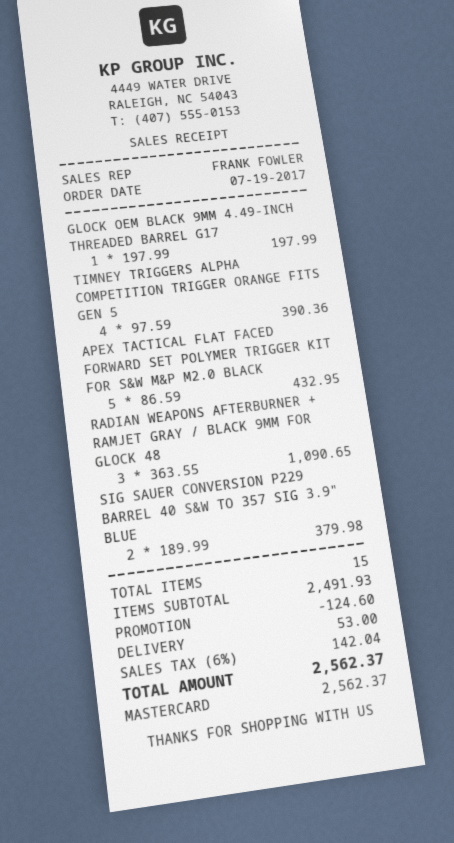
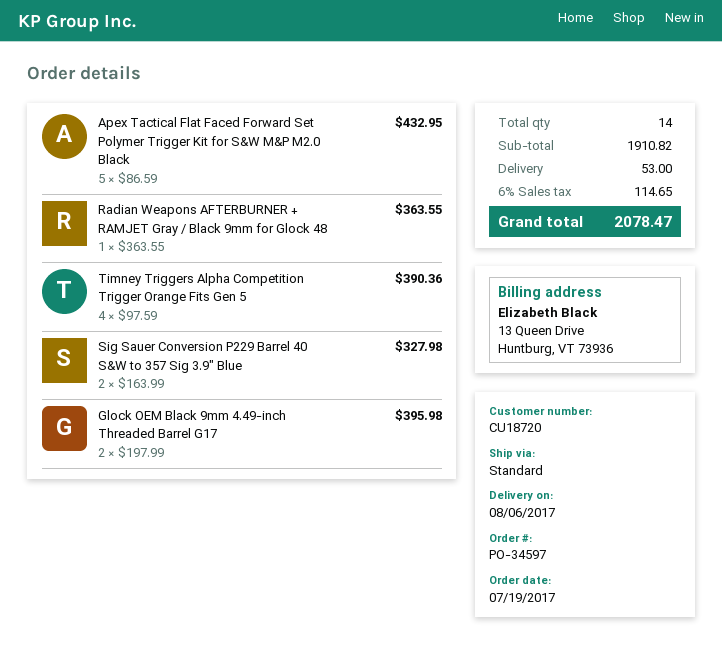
GLOCK OEM BLACK 9MM 4.49-INCH THREADED BARREL G17: 1 x 197.99 = 197.99 -> 2 x 197.99 = 395.98
RADIAN WEAPONS AFTERBURNER + RAMJET GRAY / BLACK 9MM FOR GLOCK 48: 3 x 363.55 = 1090.65 -> 1 x 363.55 = 363.55
SIG SAUER CONVERSION P229 BARREL 40 S&W TO 357 SIG 3.9" BLUE: 2 x 189.99 = 379.98 -> 2 x 163.99 = 327.98
total quantity: 15 -> 14
subtotal: 2491.93 -> 1910.82
discount: 124.60 -> none
tax: 6% = 142.04 -> 6% = 114.65
total: 2562.37 -> 2078.47

